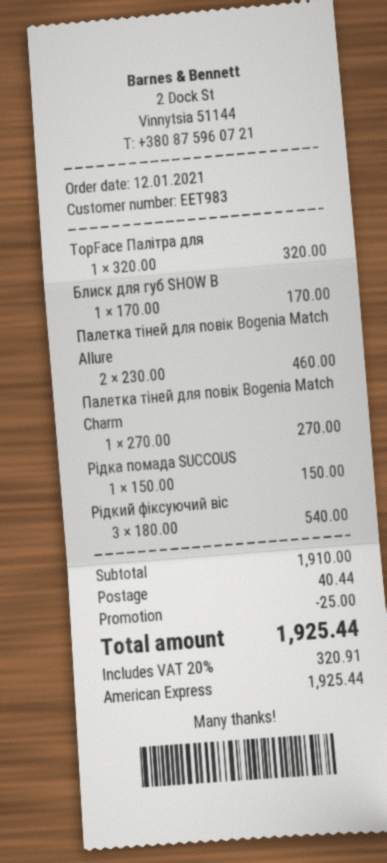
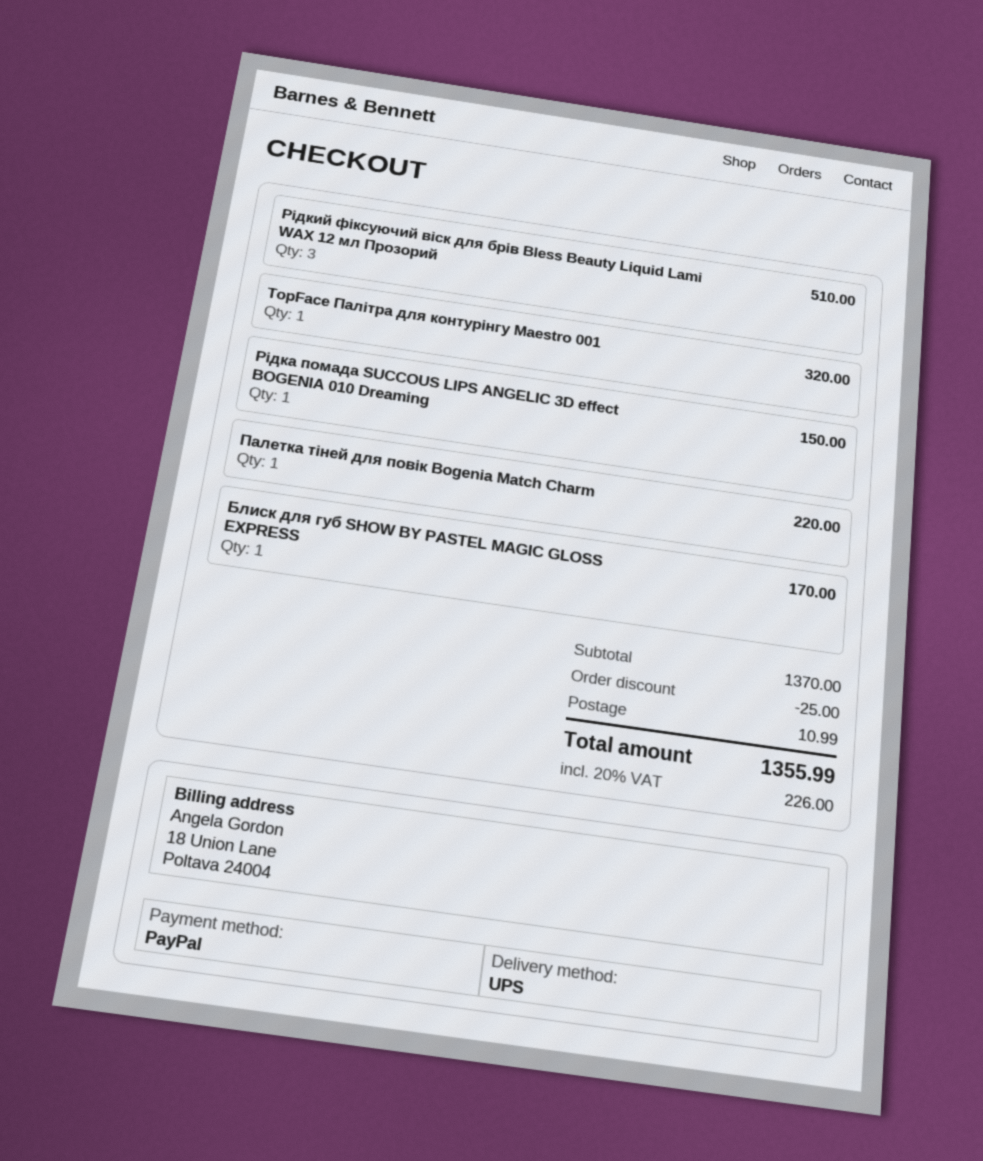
payment method: American Express -> PayPal
Палетка тіней для повік Bogenia Match Allure: 2 for 460.00 -> none
Палетка тіней для повік Bogenia Match Charm: 1 for 270.00 -> 1 for 220.00
Рідкий фіксуючий віс: 3 for 540.00 -> 3 for 510.00
subtotal: 1910.00 -> 1370.00
shipping: 40.44 -> 10.99
tax: 20% = 320.91 -> 20% = 226.00
total: 1925.44 -> 1355.99

